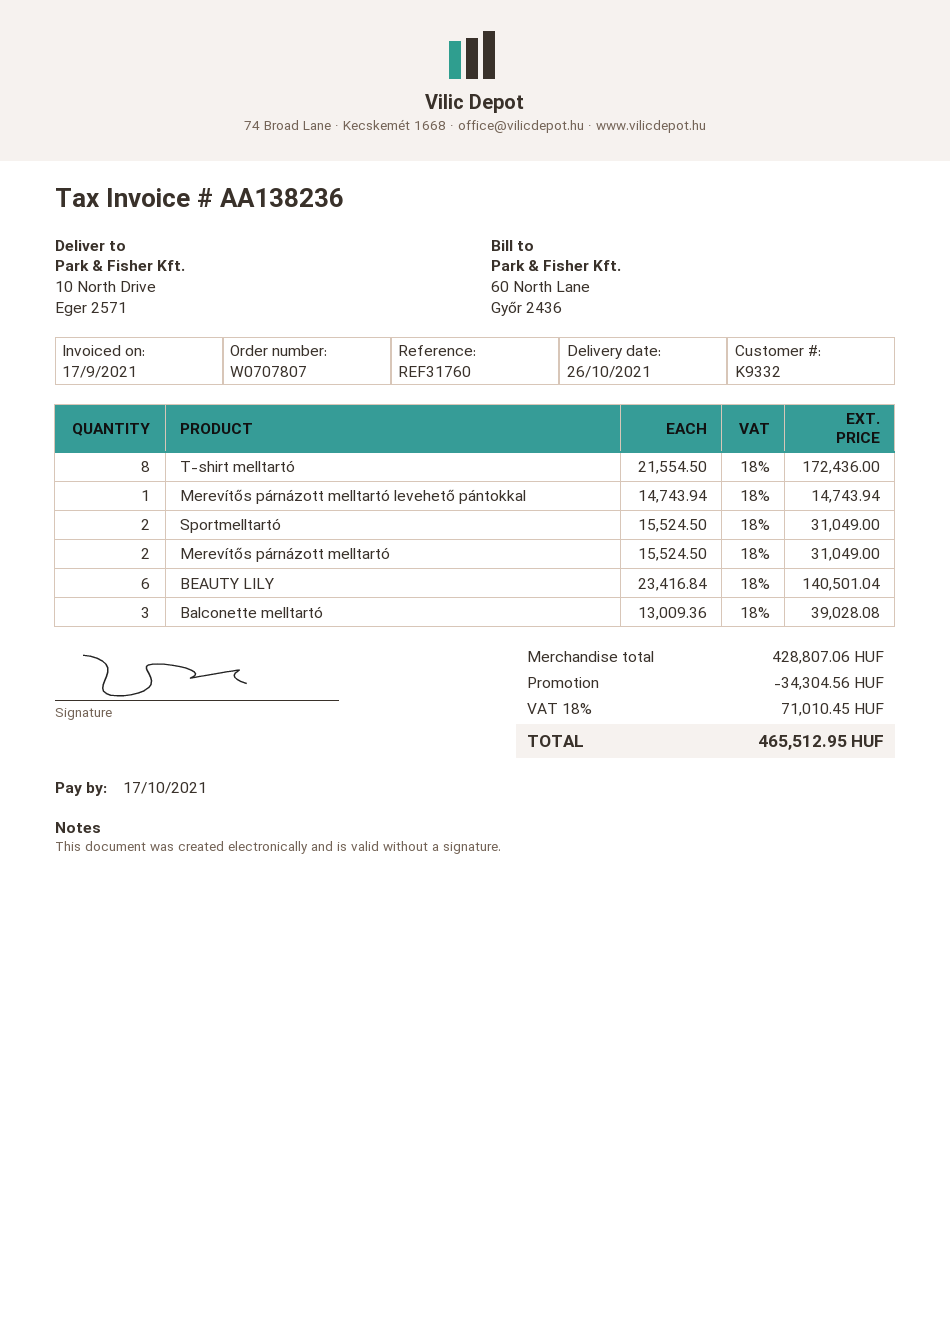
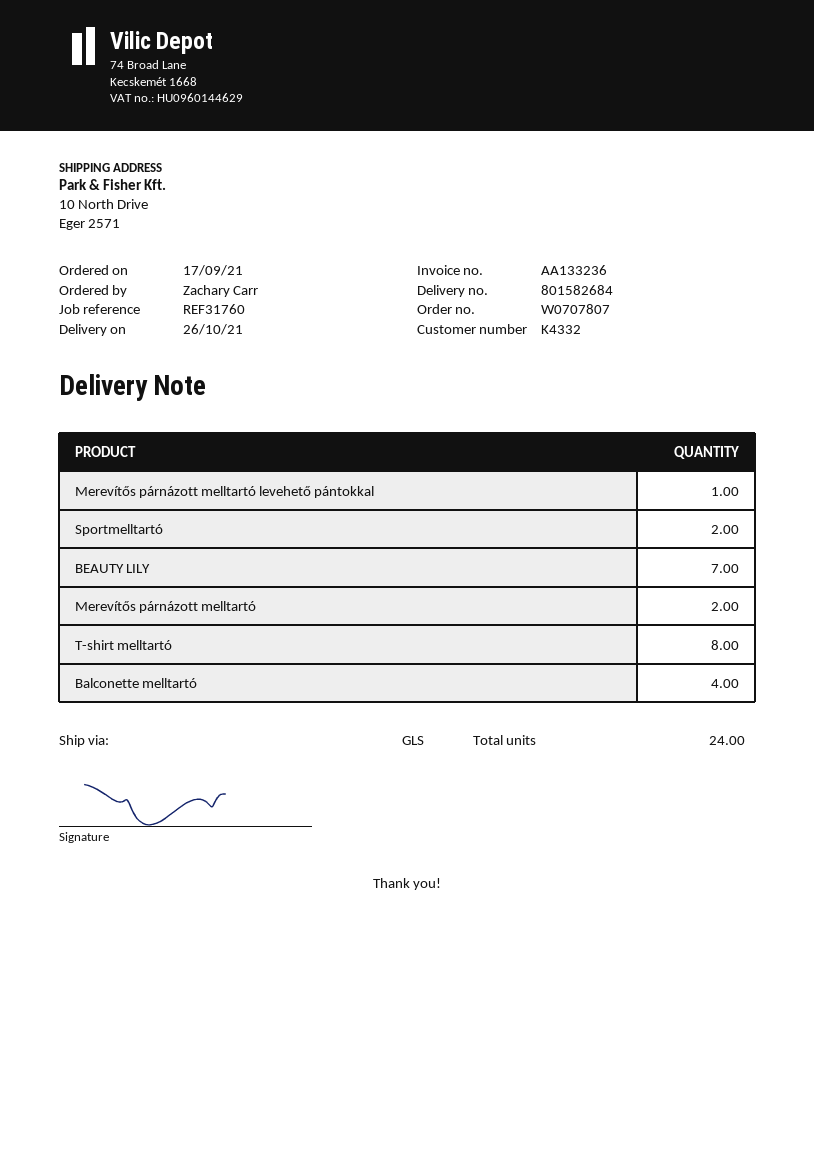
invoice number: AA138236 -> AA133236
customer number: K9332 -> K4332
BEAUTY LILY: 6 -> 7
Balconette melltartó: 3 -> 4

